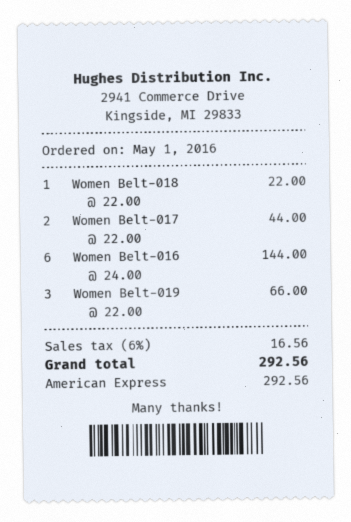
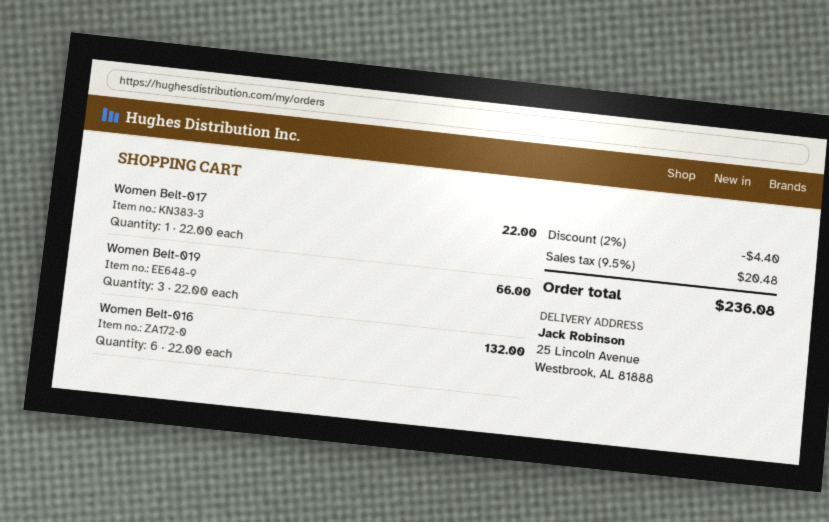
Women Belt-018: 1 x 22.00 = 22.00 -> none
Women Belt-017: 2 x 22.00 = 44.00 -> 1 x 22.00 = 22.00
Women Belt-016: 6 x 24.00 = 144.00 -> 6 x 22.00 = 132.00
discount: none -> 2% = 4.40
tax: 6% = 16.56 -> 9.5% = 20.48
total: 292.56 -> 236.08

